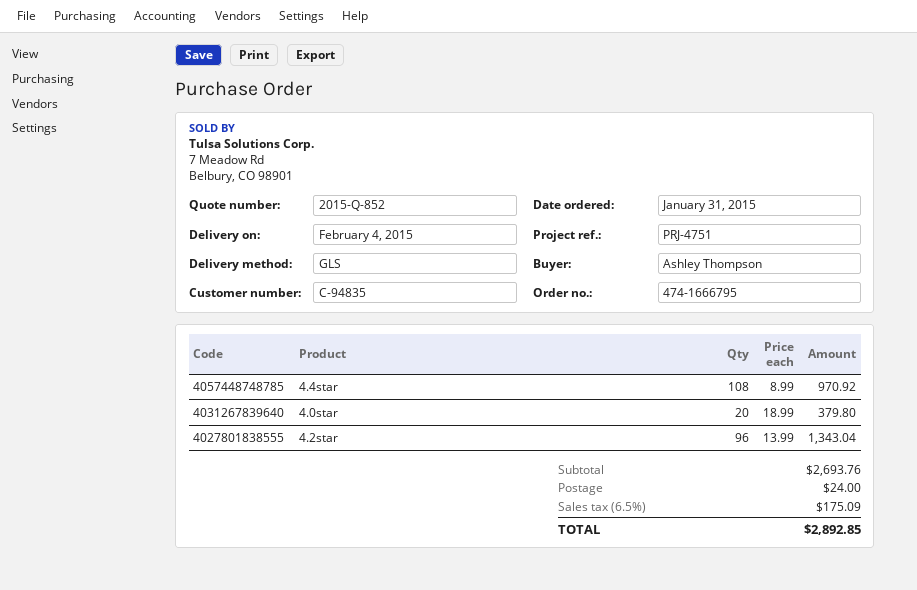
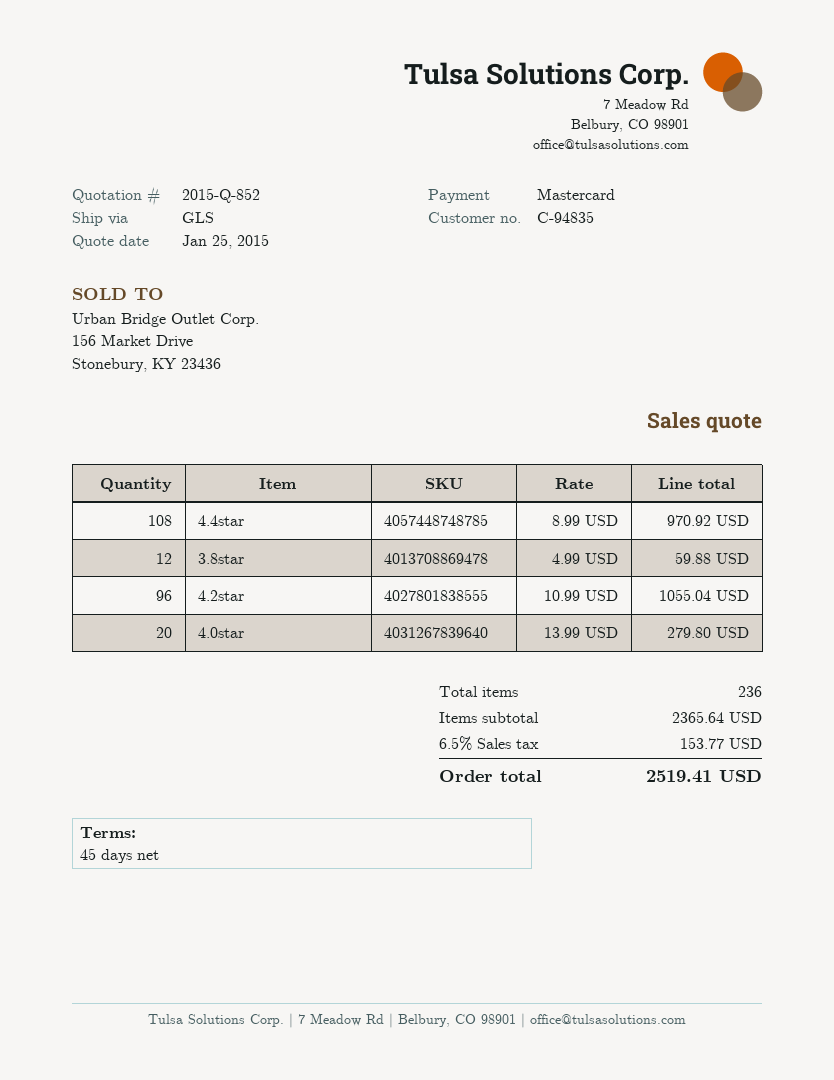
4.0star: 20 x 18.99 = 379.80 -> 20 x 13.99 = 279.80
4.2star: 96 x 13.99 = 1343.04 -> 96 x 10.99 = 1055.04
3.8star: none -> 12 x 4.99 = 59.88
subtotal: 2693.76 -> 2365.64
shipping: 24.00 -> none
tax: 6.5% = 175.09 -> 6.5% = 153.77
total: 2892.85 -> 2519.41

